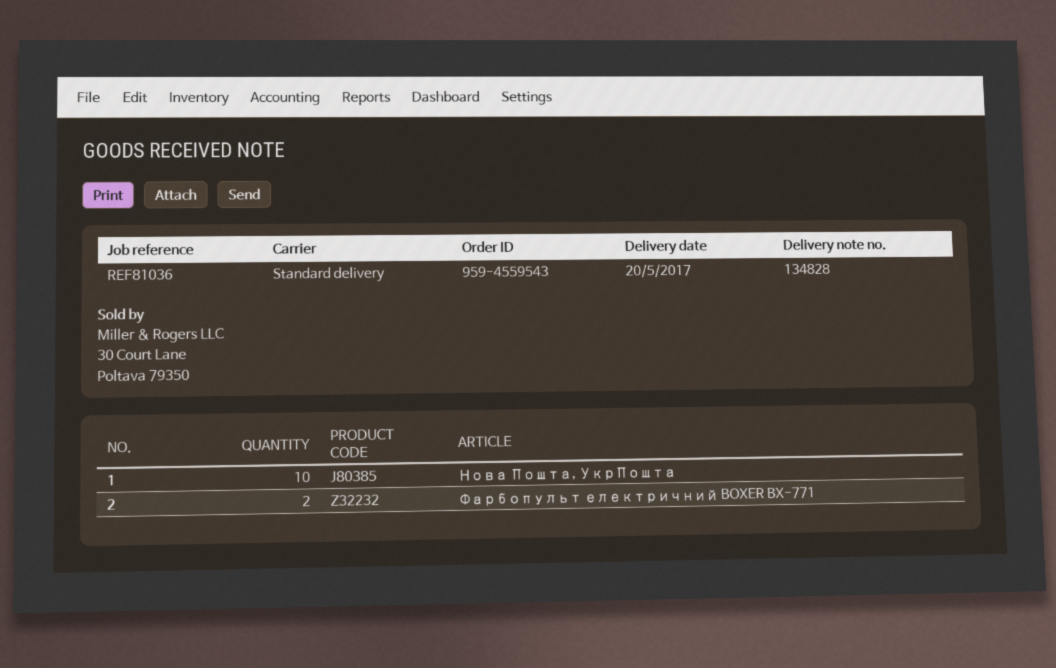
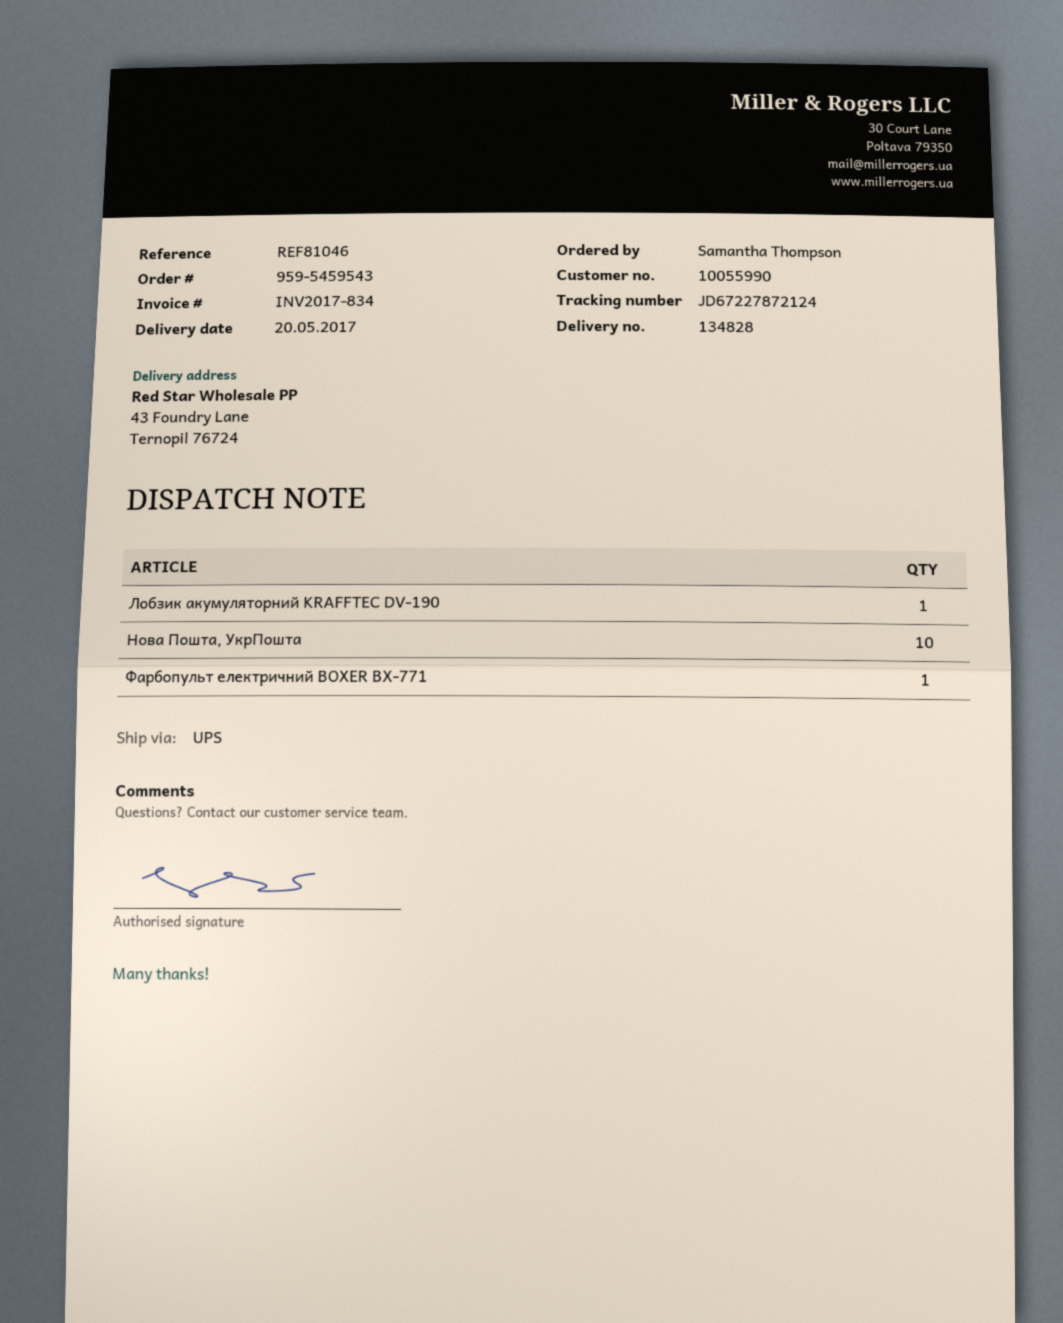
order number: 959-4559543 -> 959-5459543
reference: REF81036 -> REF81046
shipping method: standard -> UPS
Фарбопульт електричний BOXER BX-771: 2 -> 1
Лобзик акумуляторний KRAFFTEC DV-190: none -> 1

